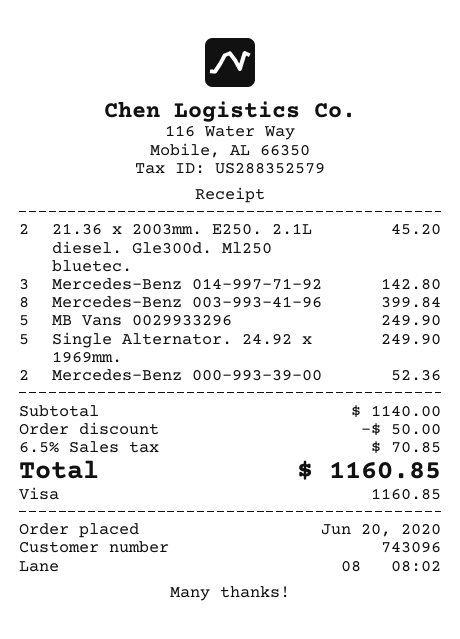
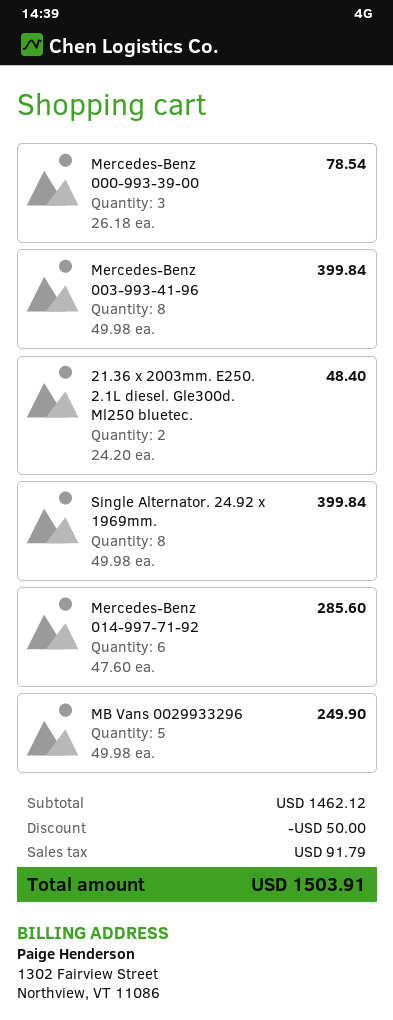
21.36 x 2003mm. E250. 2.1L diesel. Gle300d. Ml250 bluetec.: 2 for 45.20 -> 2 for 48.40
Mercedes-Benz 014-997-71-92: 3 for 142.80 -> 6 for 285.60
Single Alternator. 24.92 x 1969mm.: 5 for 249.90 -> 8 for 399.84
Mercedes-Benz 000-993-39-00: 2 for 52.36 -> 3 for 78.54
subtotal: 1140.00 -> 1462.12
tax: 70.85 -> 91.79
total: 1160.85 -> 1503.91

